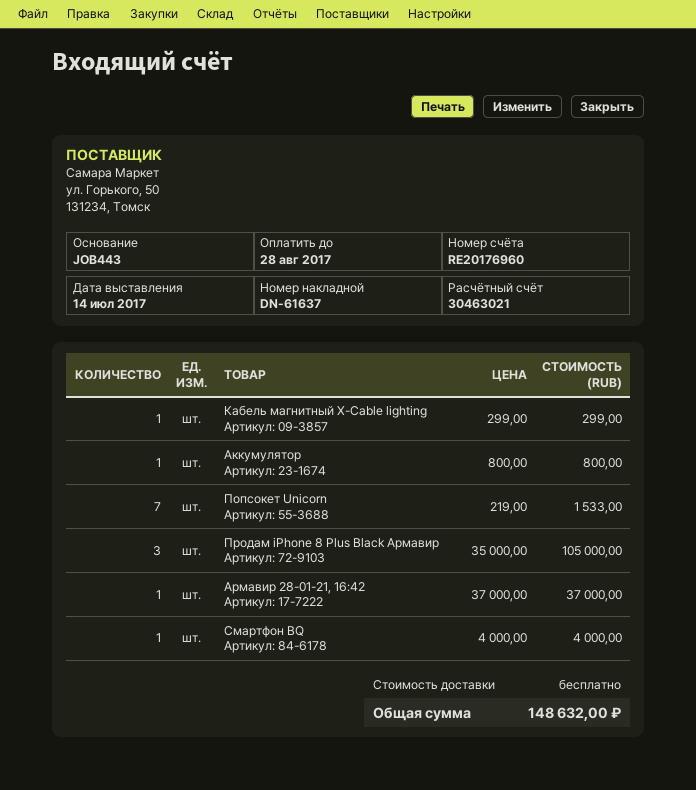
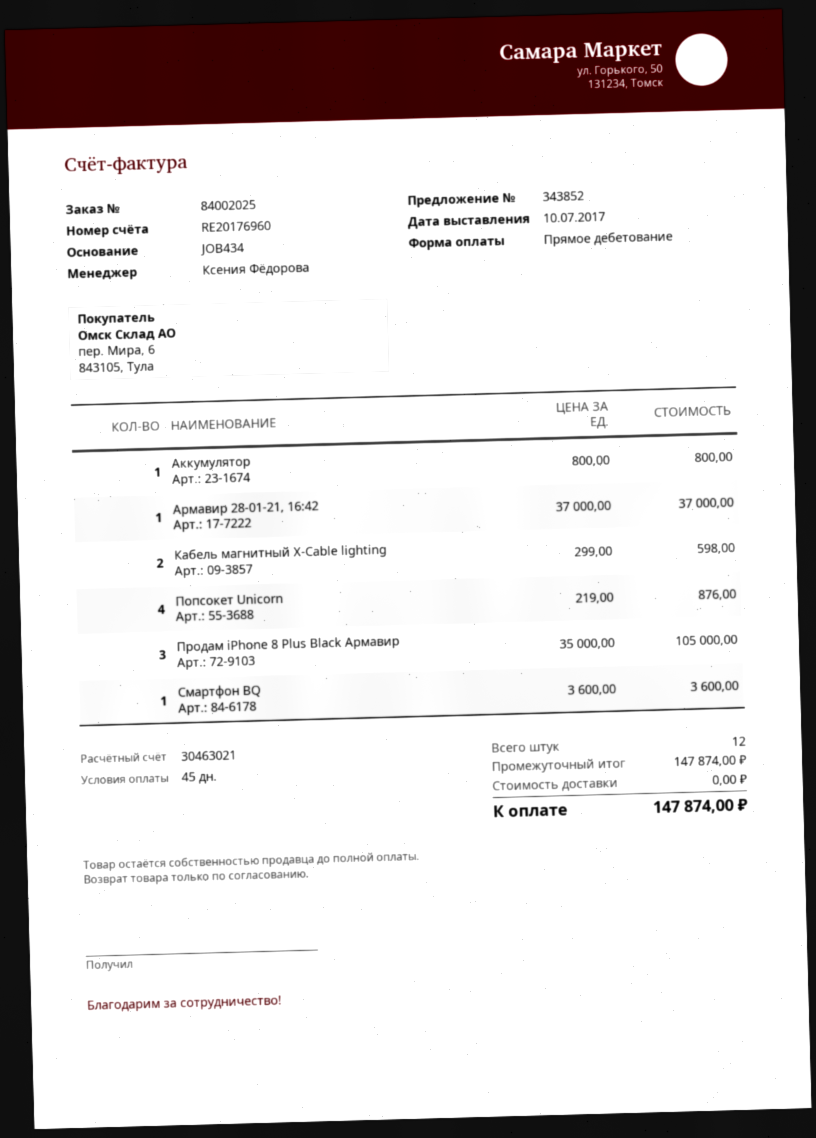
invoice date: 2017-07-14 -> 2017-07-10
reference: JOB443 -> JOB434
Кабель магнитный X-Cable lighting: 1 x 299.00 = 299.00 -> 2 x 299.00 = 598.00
Попсокет Unicorn: 7 x 219.00 = 1533.00 -> 4 x 219.00 = 876.00
Смартфон BQ: 1 x 4000.00 = 4000.00 -> 1 x 3600.00 = 3600.00
total: 148632.00 -> 147874.00

